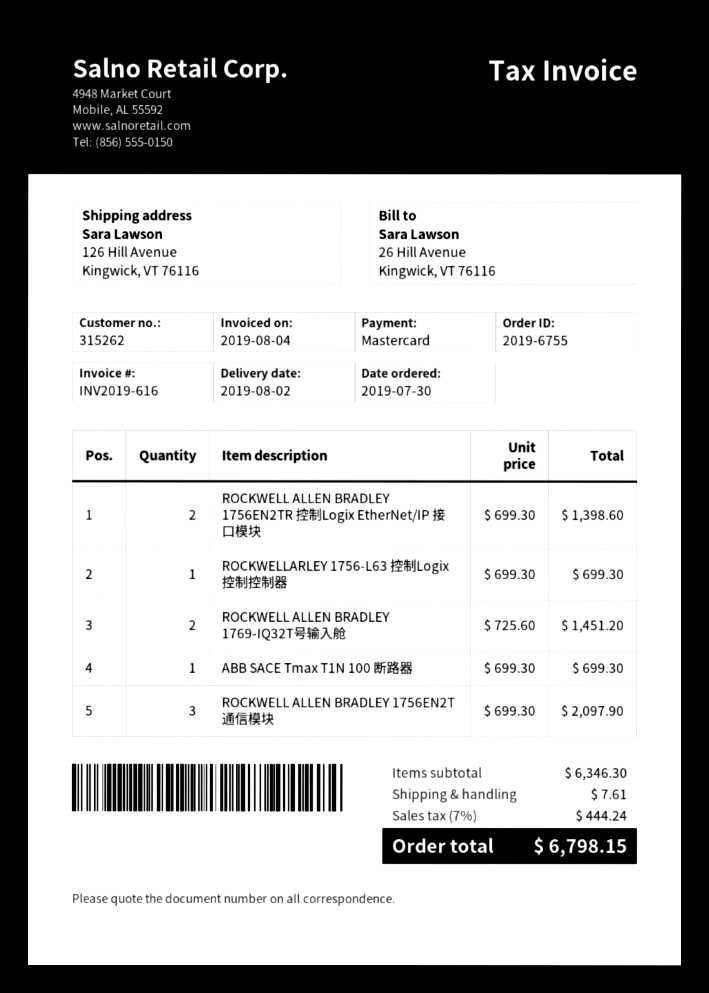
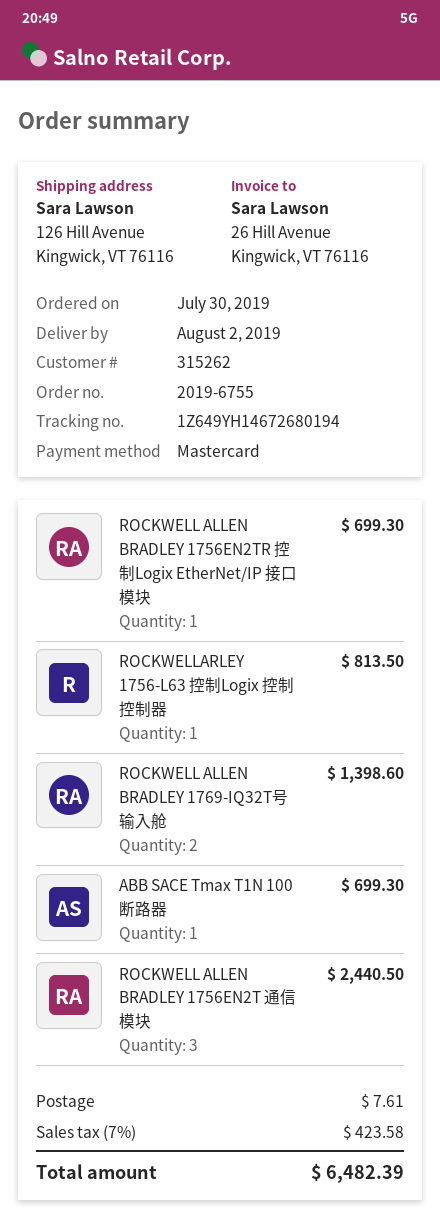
ROCKWELL ALLEN BRADLEY 1756EN2TR 控制Logix EtherNet/IP 接口模块: 2 for 1398.60 -> 1 for 699.30
ROCKWELLARLEY 1756-L63 控制Logix 控制控制器: 1 for 699.30 -> 1 for 813.50
ROCKWELL ALLEN BRADLEY 1769-IQ32T号输入舱: 2 for 1451.20 -> 2 for 1398.60
ROCKWELL ALLEN BRADLEY 1756EN2T 通信模块: 3 for 2097.90 -> 3 for 2440.50
tax: 7% = 444.24 -> 7% = 423.58
total: 6798.15 -> 6482.39

